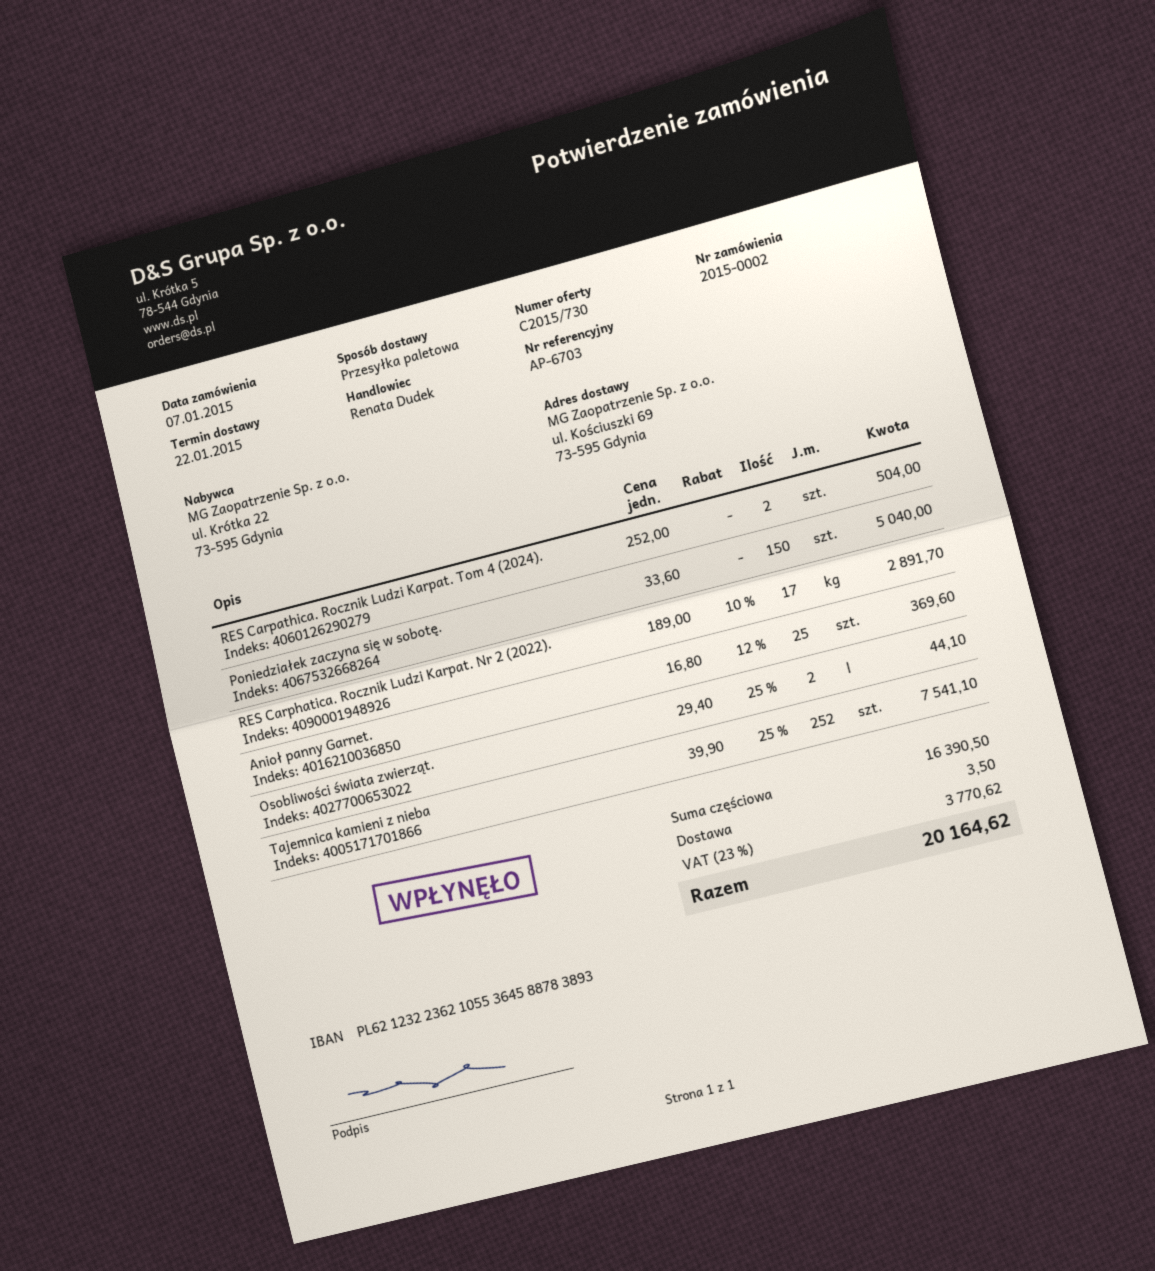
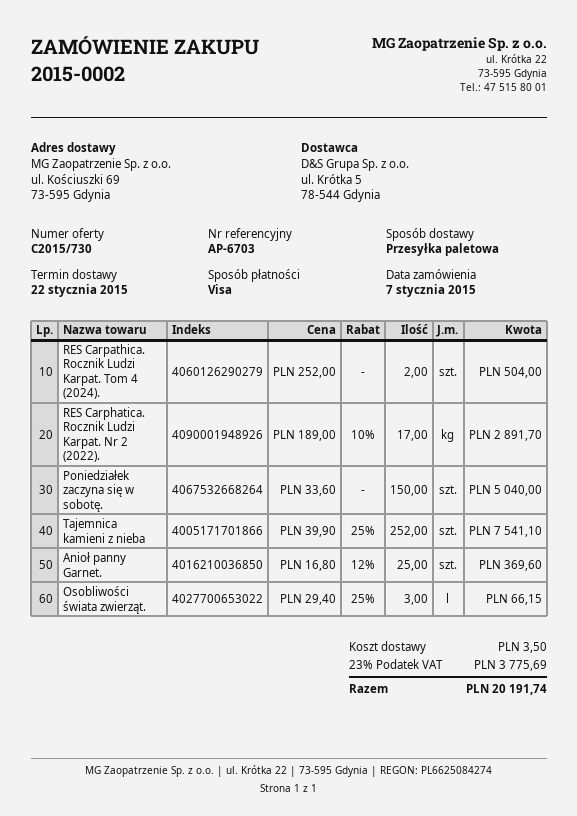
Osobliwości świata zwierząt.: 2 x 29.40 - 25% = 44.10 -> 3 x 29.40 - 25% = 66.15
tax: 23% = 3770.62 -> 23% = 3775.69
total: 20164.62 -> 20191.74

